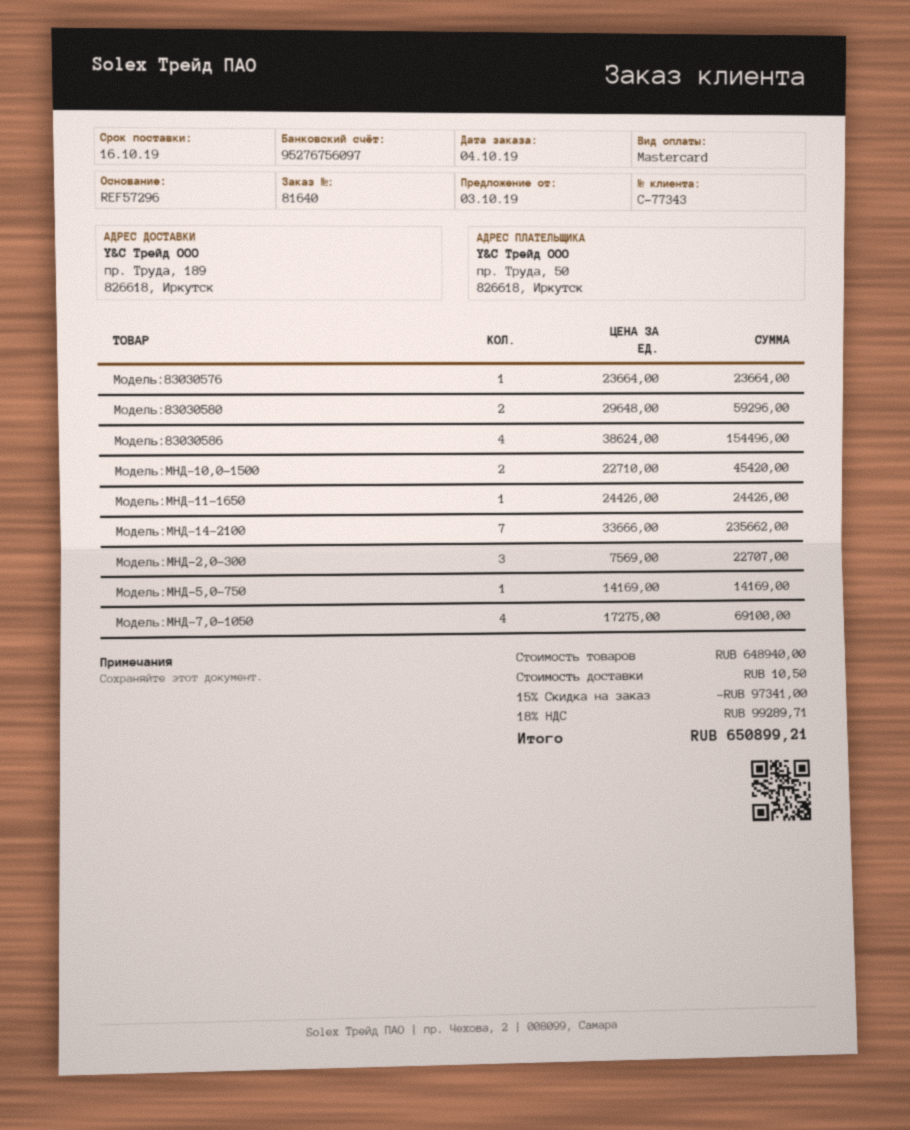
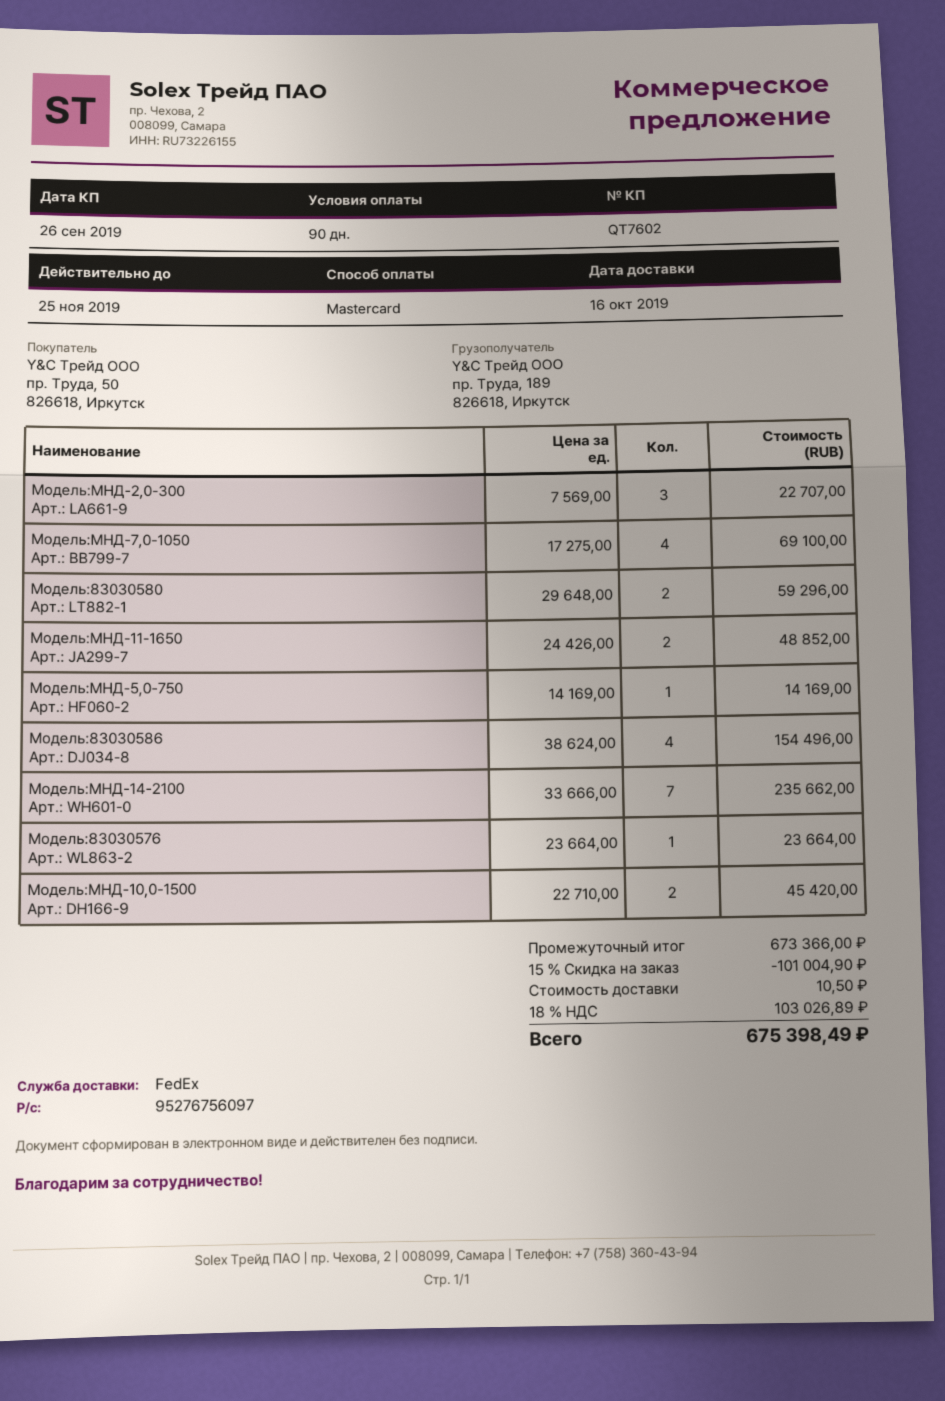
quote date: 2019-10-03 -> 2019-09-26
Модель:МНД-11-1650: 1 x 24426.00 = 24426.00 -> 2 x 24426.00 = 48852.00
subtotal: 648940.00 -> 673366.00
discount: 15% = 97341.00 -> 15% = 101004.90
tax: 18% = 99289.71 -> 18% = 103026.89
total: 650899.21 -> 675398.49

